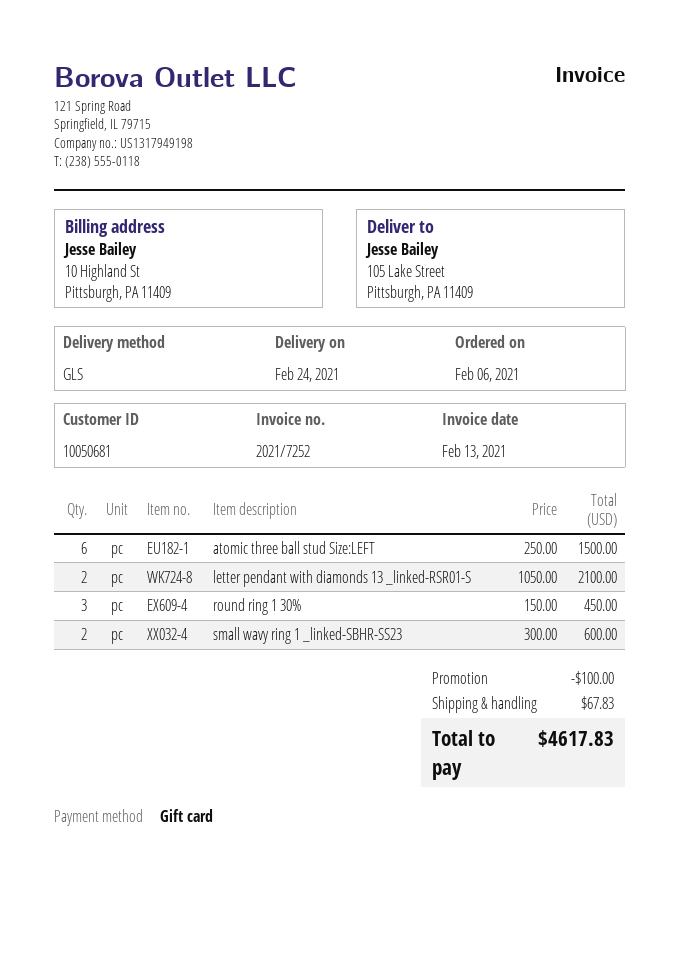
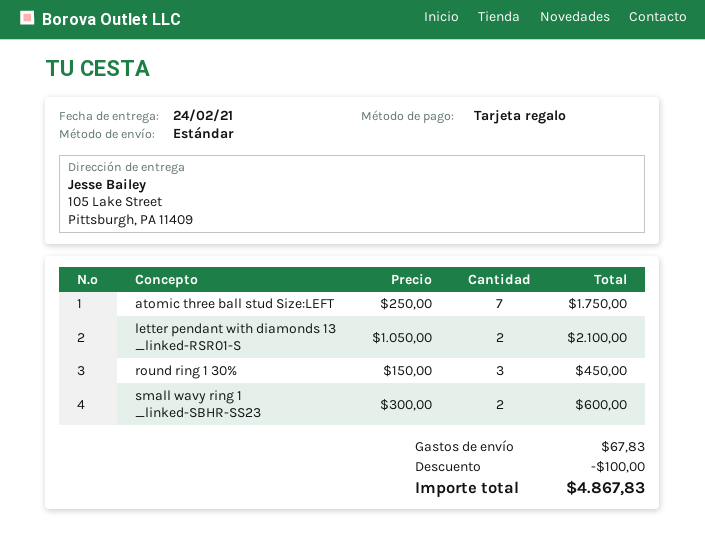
shipping method: GLS -> standard
atomic three ball stud Size:LEFT: 6 x 250.00 = 1500.00 -> 7 x 250.00 = 1750.00
total: 4617.83 -> 4867.83

